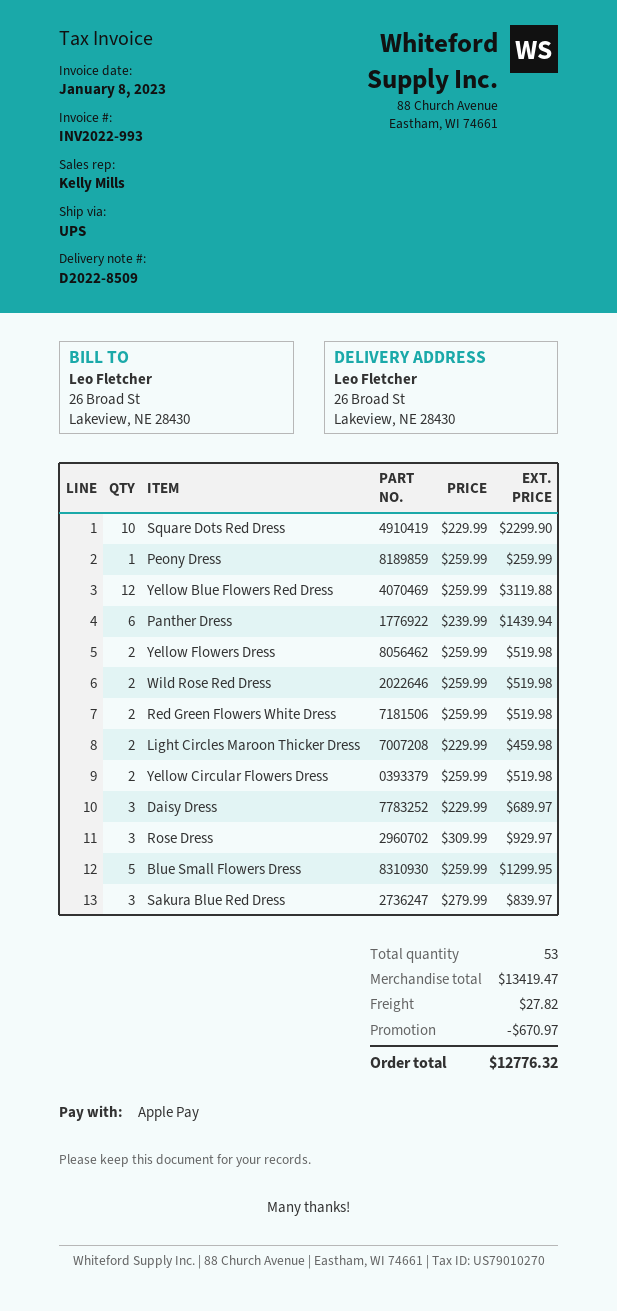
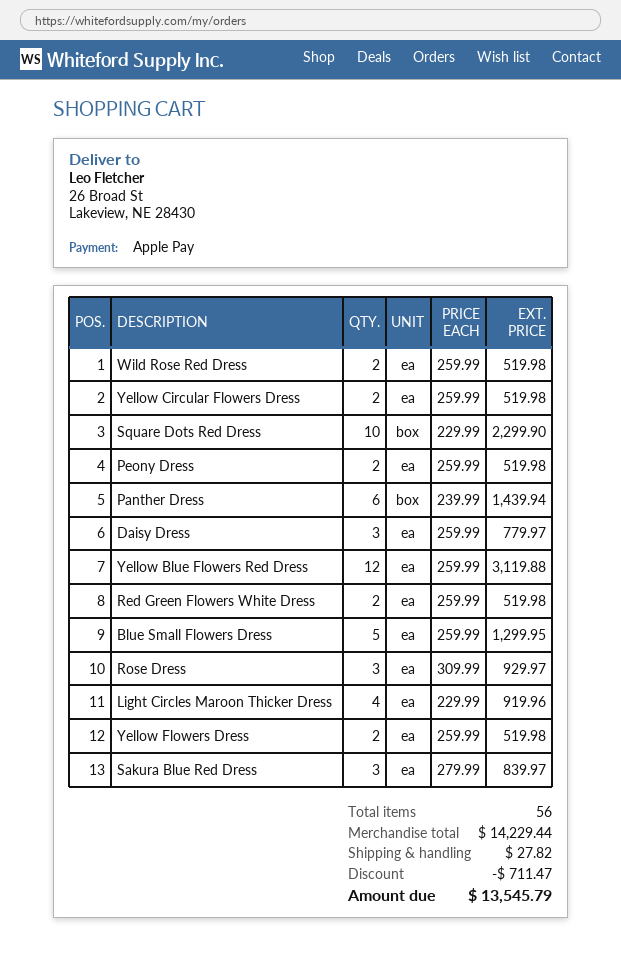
Peony Dress: 1 x 259.99 = 259.99 -> 2 x 259.99 = 519.98
Light Circles Maroon Thicker Dress: 2 x 229.99 = 459.98 -> 4 x 229.99 = 919.96
Daisy Dress: 3 x 229.99 = 689.97 -> 3 x 259.99 = 779.97
total quantity: 53 -> 56
subtotal: 13419.47 -> 14229.44
discount: 670.97 -> 711.47
total: 12776.32 -> 13545.79

